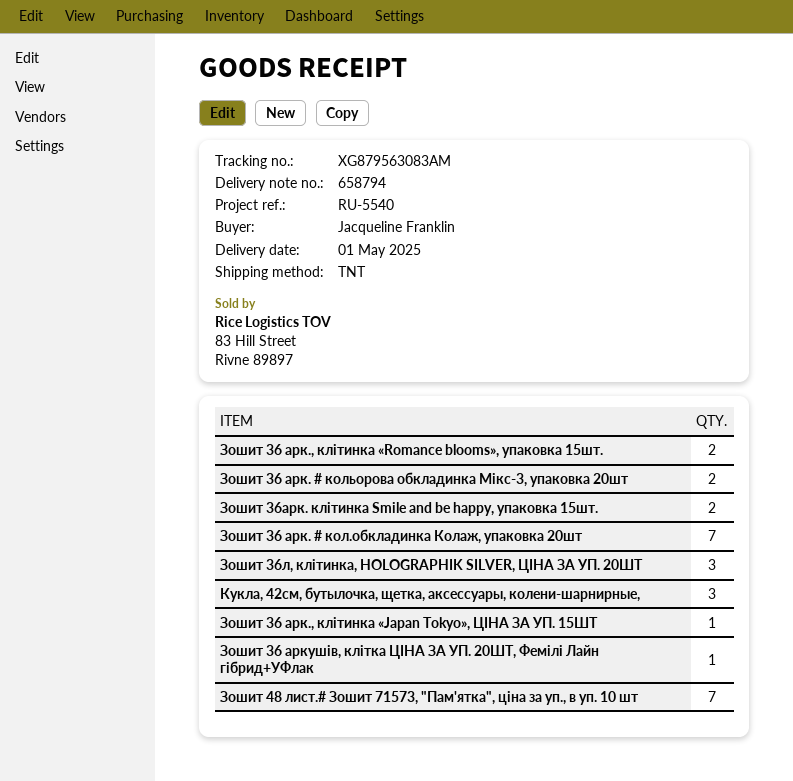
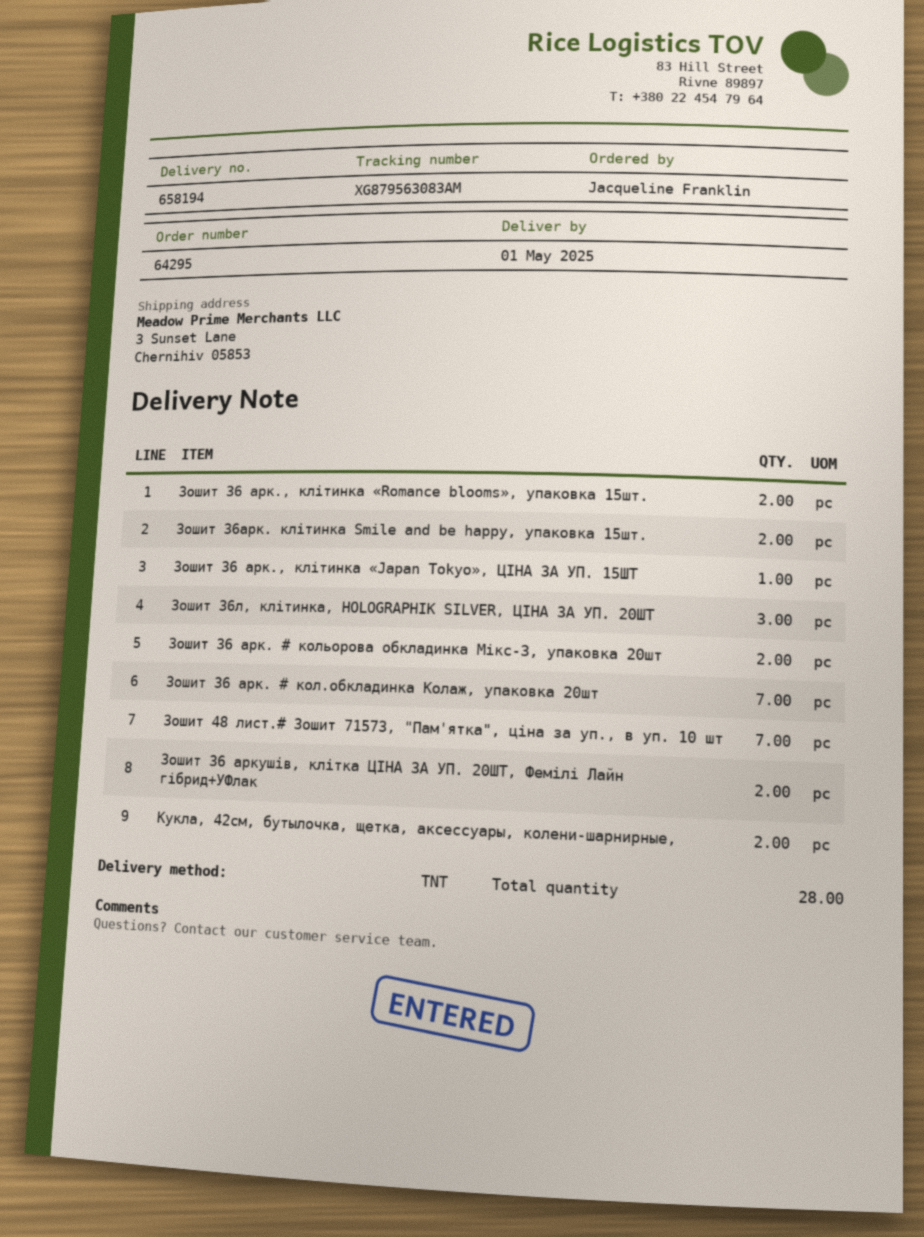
delivery note number: 658794 -> 658194
Кукла, 42см, бутылочка, щетка, аксессуары, колени-шарнирные,: 3 -> 2
Зошит 36 аркушів, клітка ЦІНА ЗА УП. 20ШТ, Фемілі Лайн гібрид+УФлак: 1 -> 2

